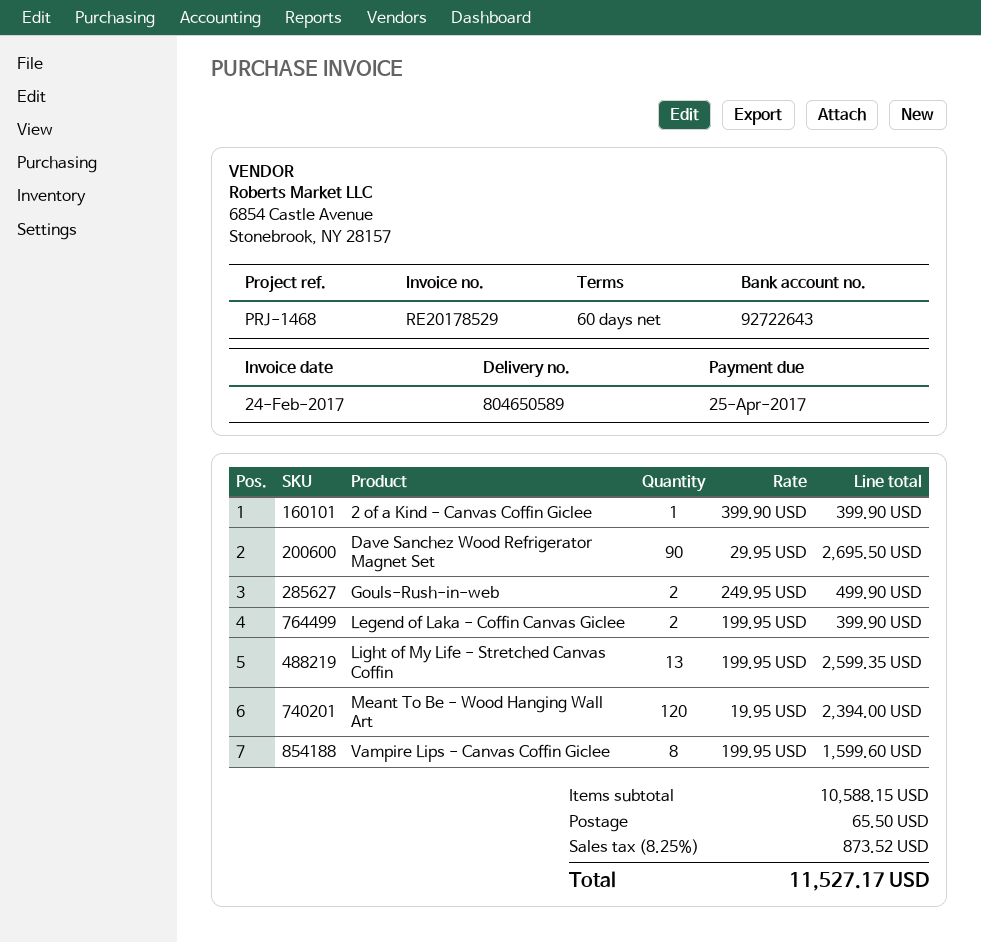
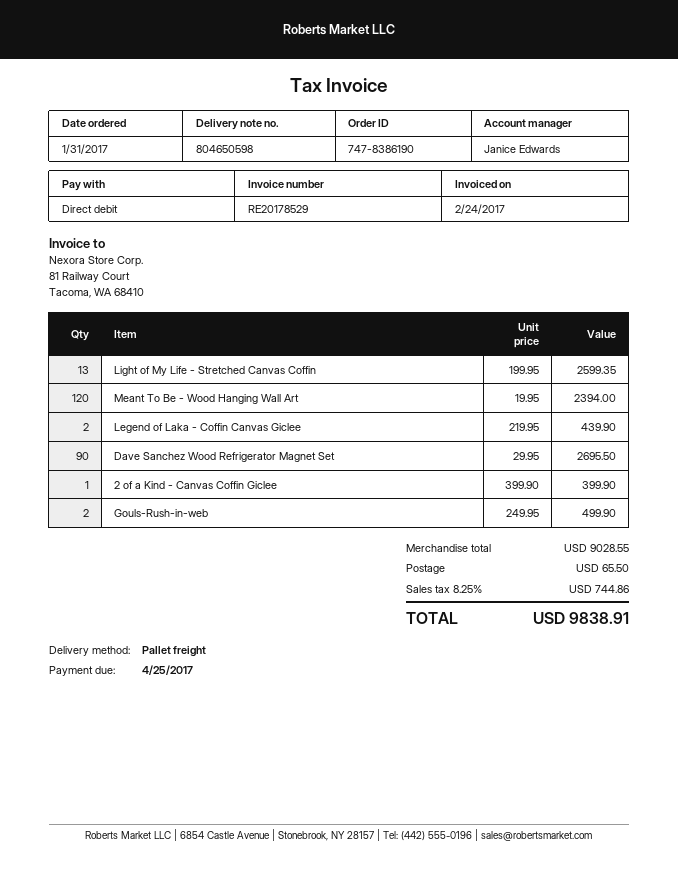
delivery note number: 804650589 -> 804650598
Legend of Laka - Coffin Canvas Giclee: 2 x 199.95 = 399.90 -> 2 x 219.95 = 439.90
Vampire Lips - Canvas Coffin Giclee: 8 x 199.95 = 1599.60 -> none
subtotal: 10588.15 -> 9028.55
tax: 8.25% = 873.52 -> 8.25% = 744.86
total: 11527.17 -> 9838.91

